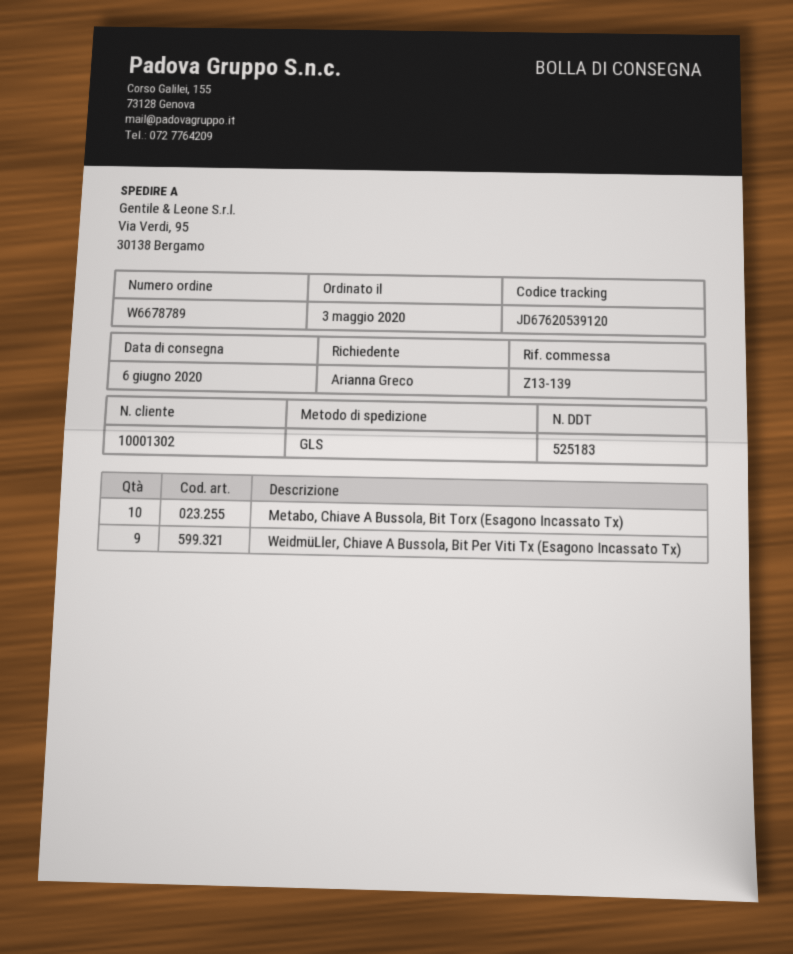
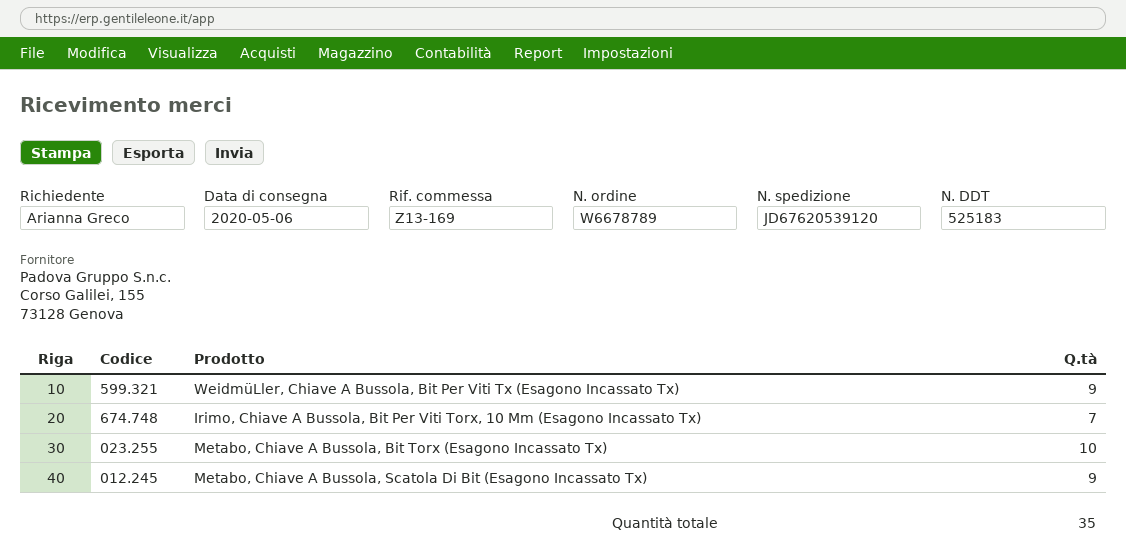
delivery date: 2020-06-06 -> 2020-05-06
reference: Z13-139 -> Z13-169
Irimo, Chiave A Bussola, Bit Per Viti Torx, 10 Mm (Esagono Incassato Tx): none -> 7
Metabo, Chiave A Bussola, Scatola Di Bit (Esagono Incassato Tx): none -> 9

